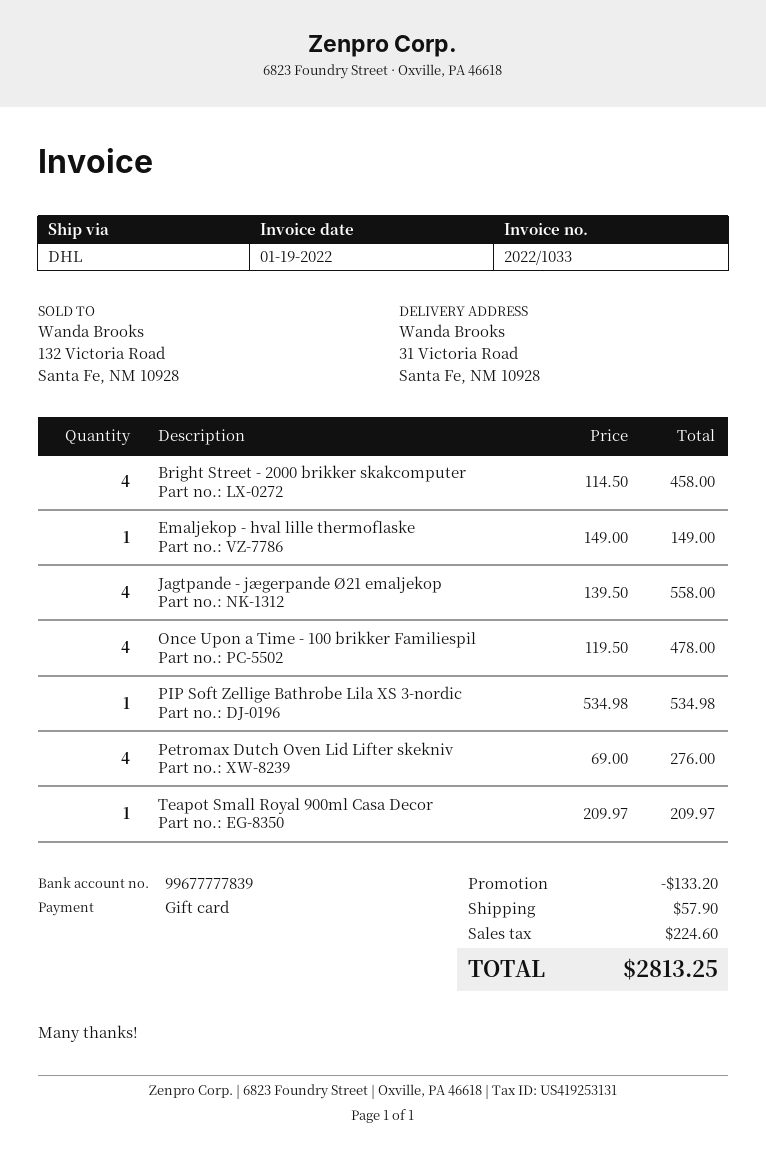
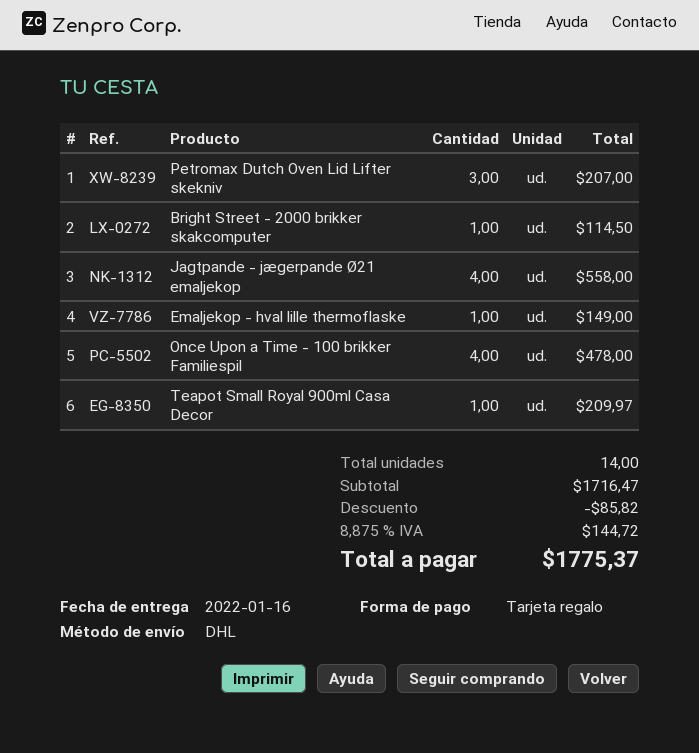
Bright Street - 2000 brikker skakcomputer: 4 for 458.00 -> 1 for 114.50
PIP Soft Zellige Bathrobe Lila XS 3-nordic: 1 for 534.98 -> none
Petromax Dutch Oven Lid Lifter skekniv: 4 for 276.00 -> 3 for 207.00
discount: 133.20 -> 85.82
shipping: 57.90 -> none
tax: 224.60 -> 144.72
total: 2813.25 -> 1775.37

